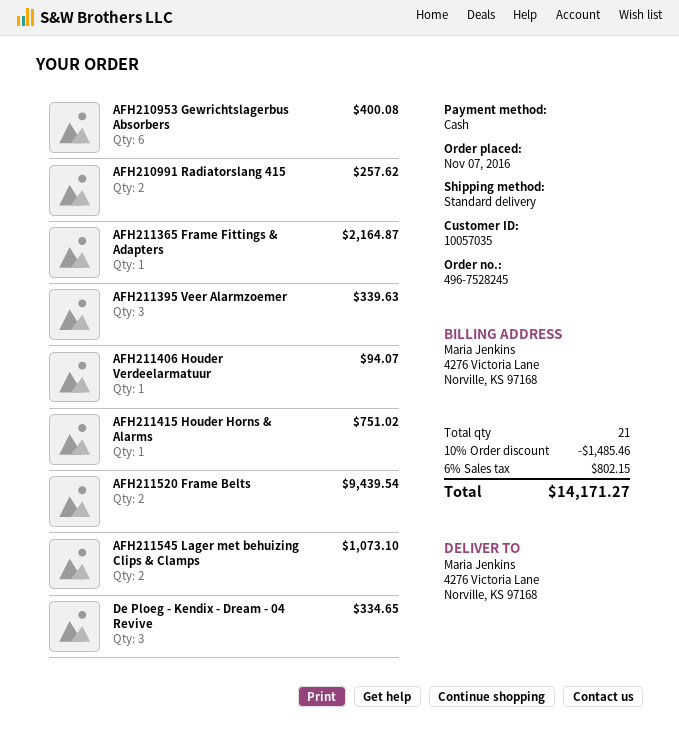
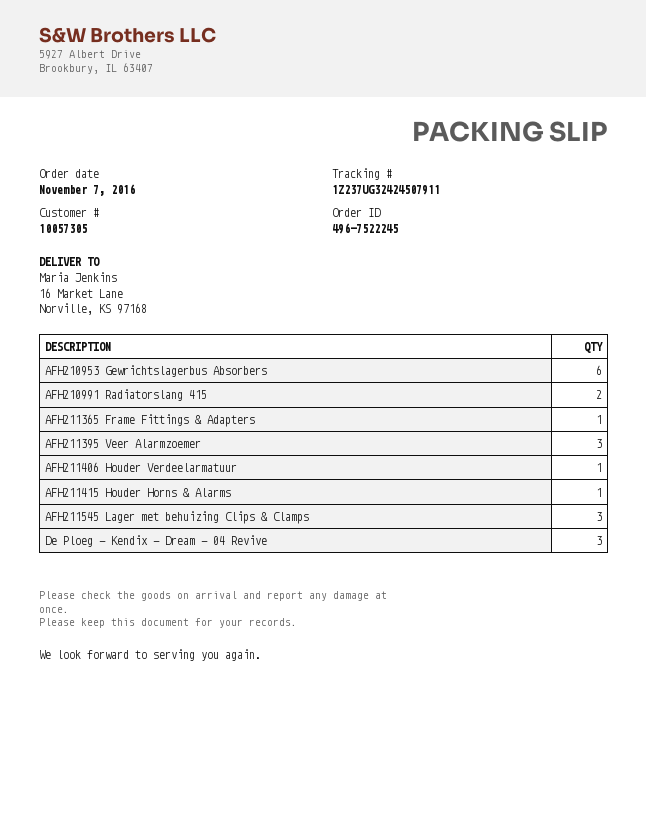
order number: 496-7528245 -> 496-7522245
customer number: 10057035 -> 10057305
ship to: 4276 Victoria Lane, Norville, KS 97168 -> 16 Market Lane, Norville, KS 97168
AFH211520 Frame Belts: 2 -> none
AFH211545 Lager met behuizing Clips & Clamps: 2 -> 3

